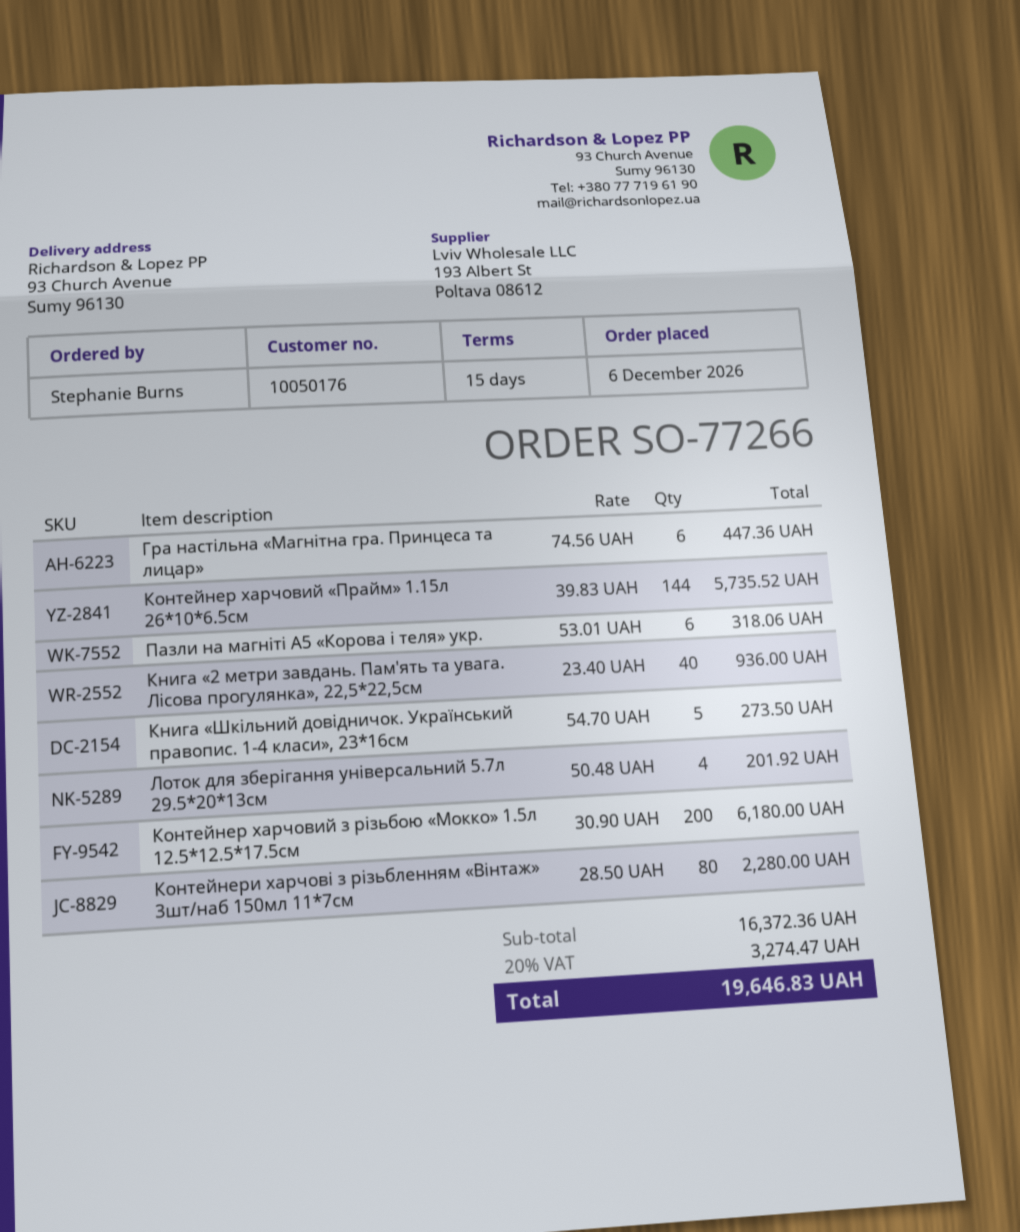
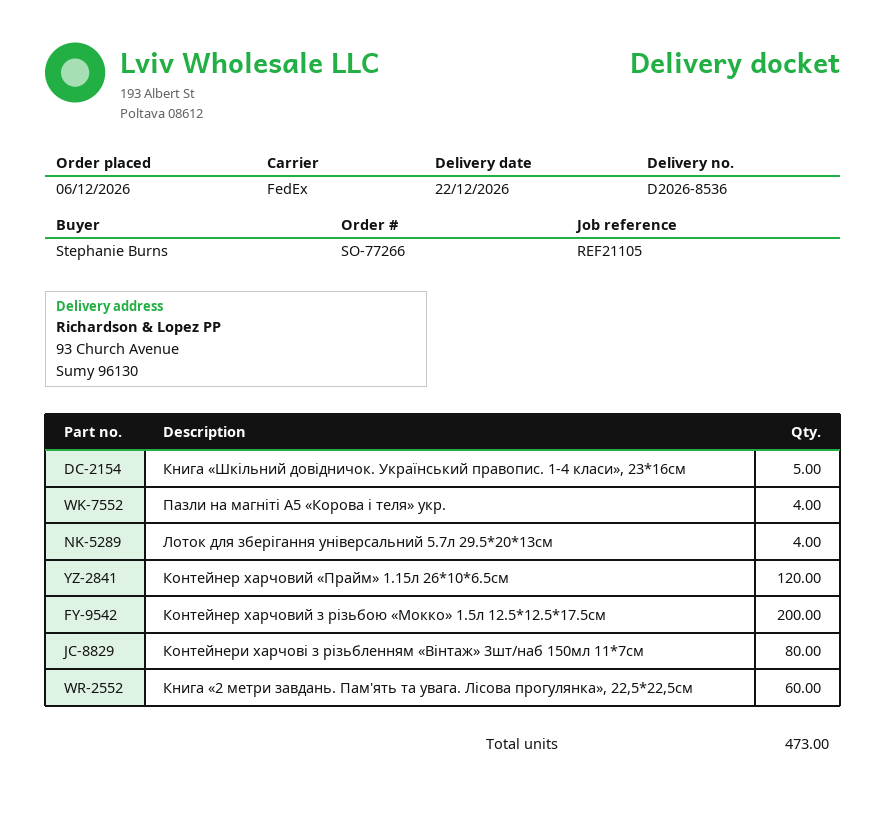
Гра настільна «Магнітна гра. Принцеса та лицар»: 6 -> none
Контейнер харчовий «Прайм» 1.15л 26*10*6.5см: 144 -> 120
Пазли на магніті А5 «Корова і теля» укр.: 6 -> 4
Книга «2 метри завдань. Пам'ять та увага. Лісова прогулянка», 22,5*22,5см: 40 -> 60

